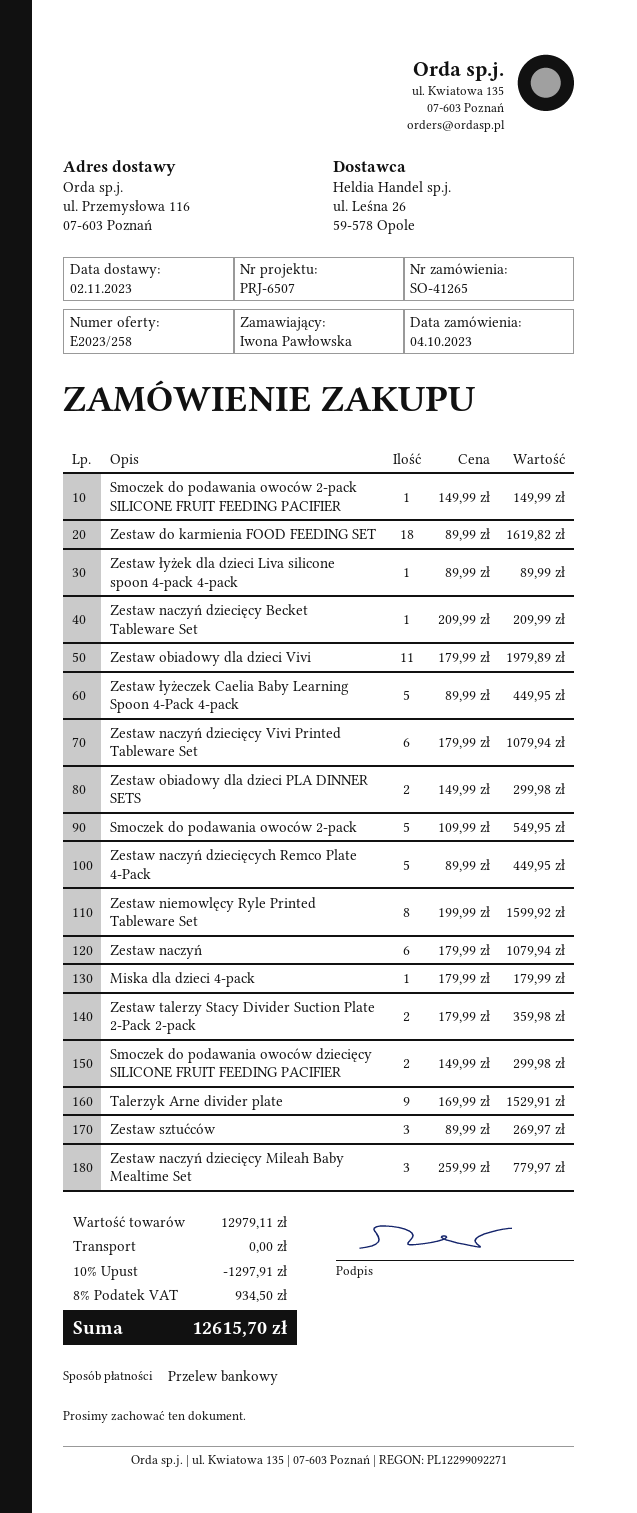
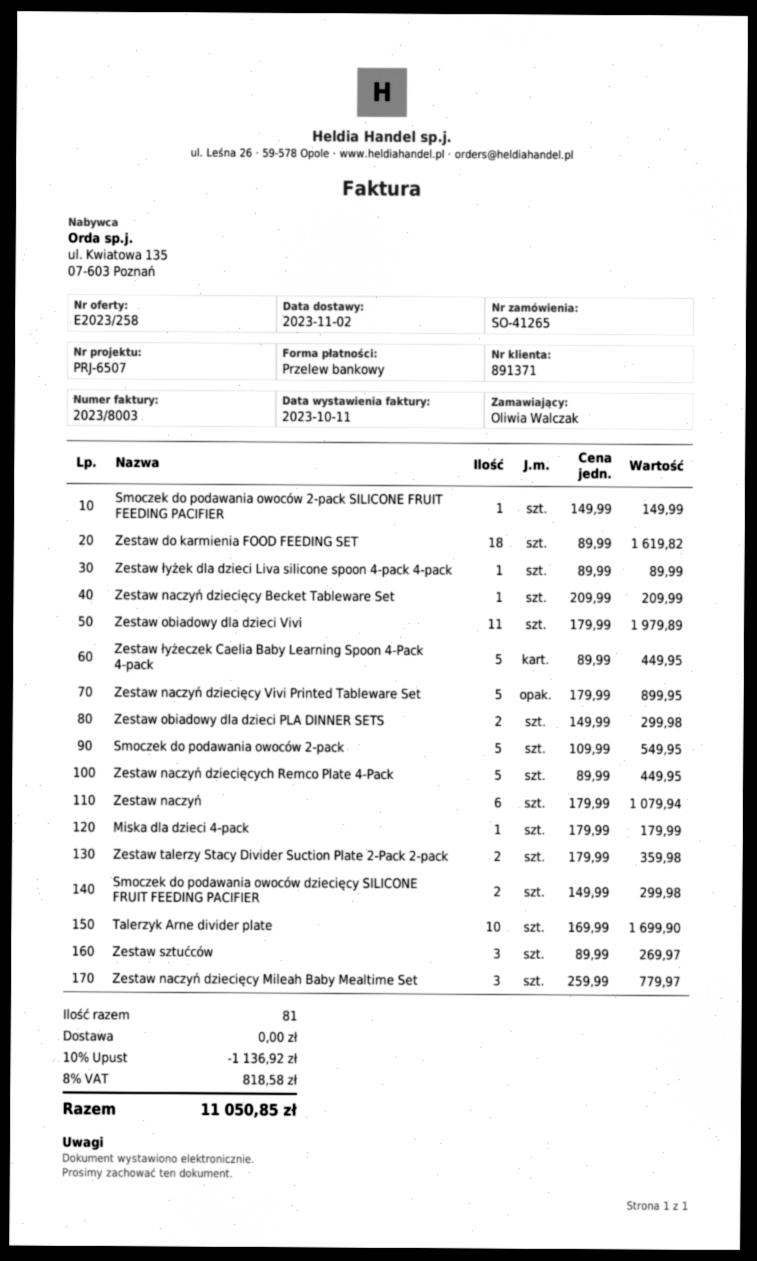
ordered by: Iwona Pawłowska -> Oliwia Walczak
Zestaw naczyń dziecięcy Vivi Printed Tableware Set: 6 x 179.99 = 1079.94 -> 5 x 179.99 = 899.95
Zestaw niemowlęcy Ryle Printed Tableware Set: 8 x 199.99 = 1599.92 -> none
Talerzyk Arne divider plate: 9 x 169.99 = 1529.91 -> 10 x 169.99 = 1699.90
discount: 10% = 1297.91 -> 10% = 1136.92
tax: 8% = 934.50 -> 8% = 818.58
total: 12615.70 -> 11050.85

